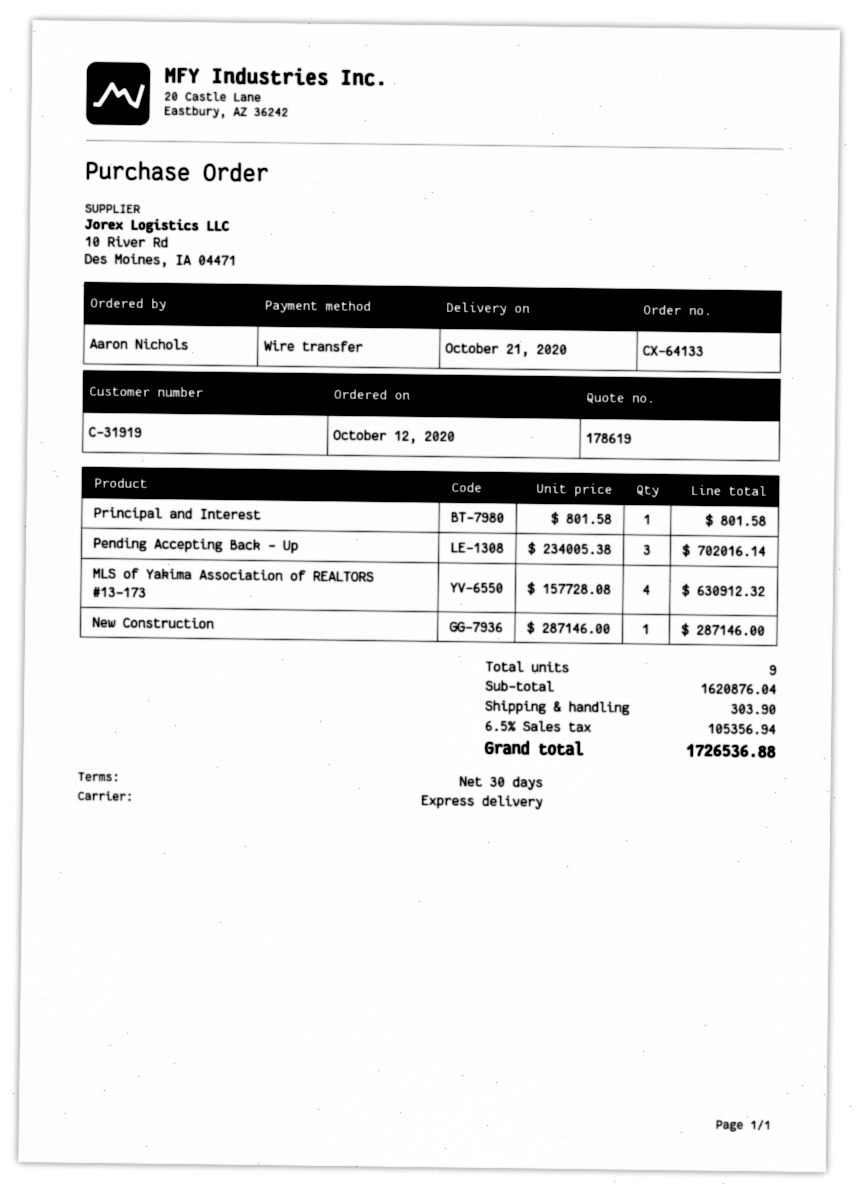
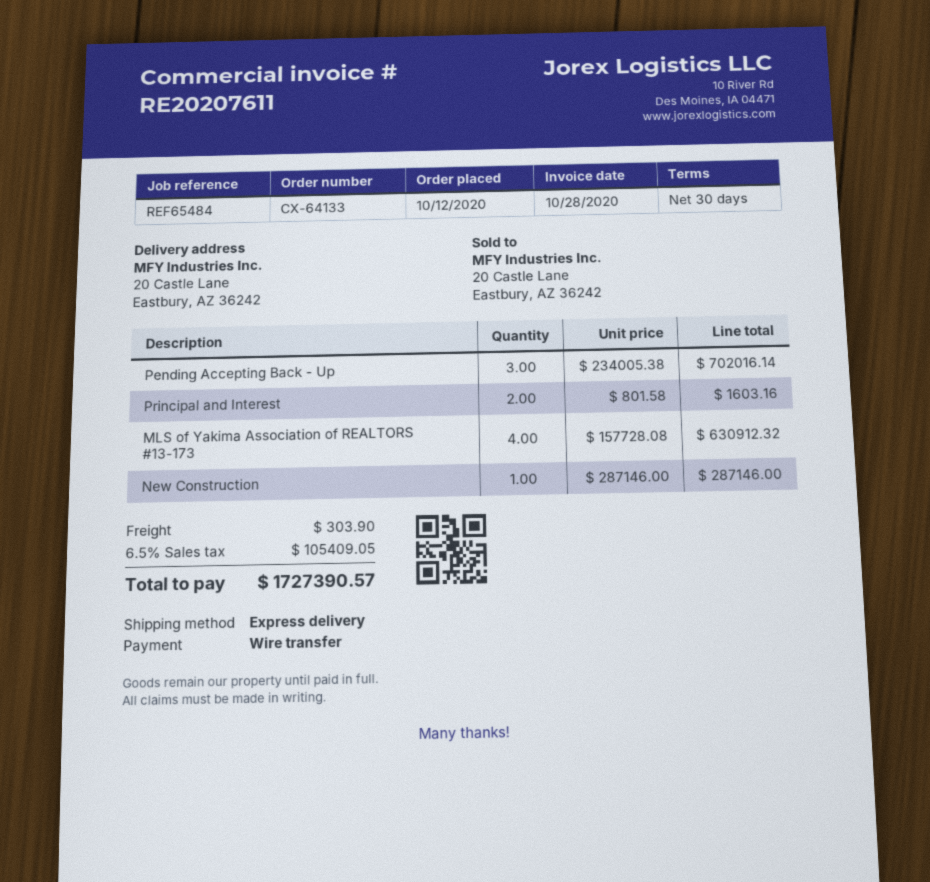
Principal and Interest: 1 x 801.58 = 801.58 -> 2 x 801.58 = 1603.16
tax: 6.5% = 105356.94 -> 6.5% = 105409.05
total: 1726536.88 -> 1727390.57

